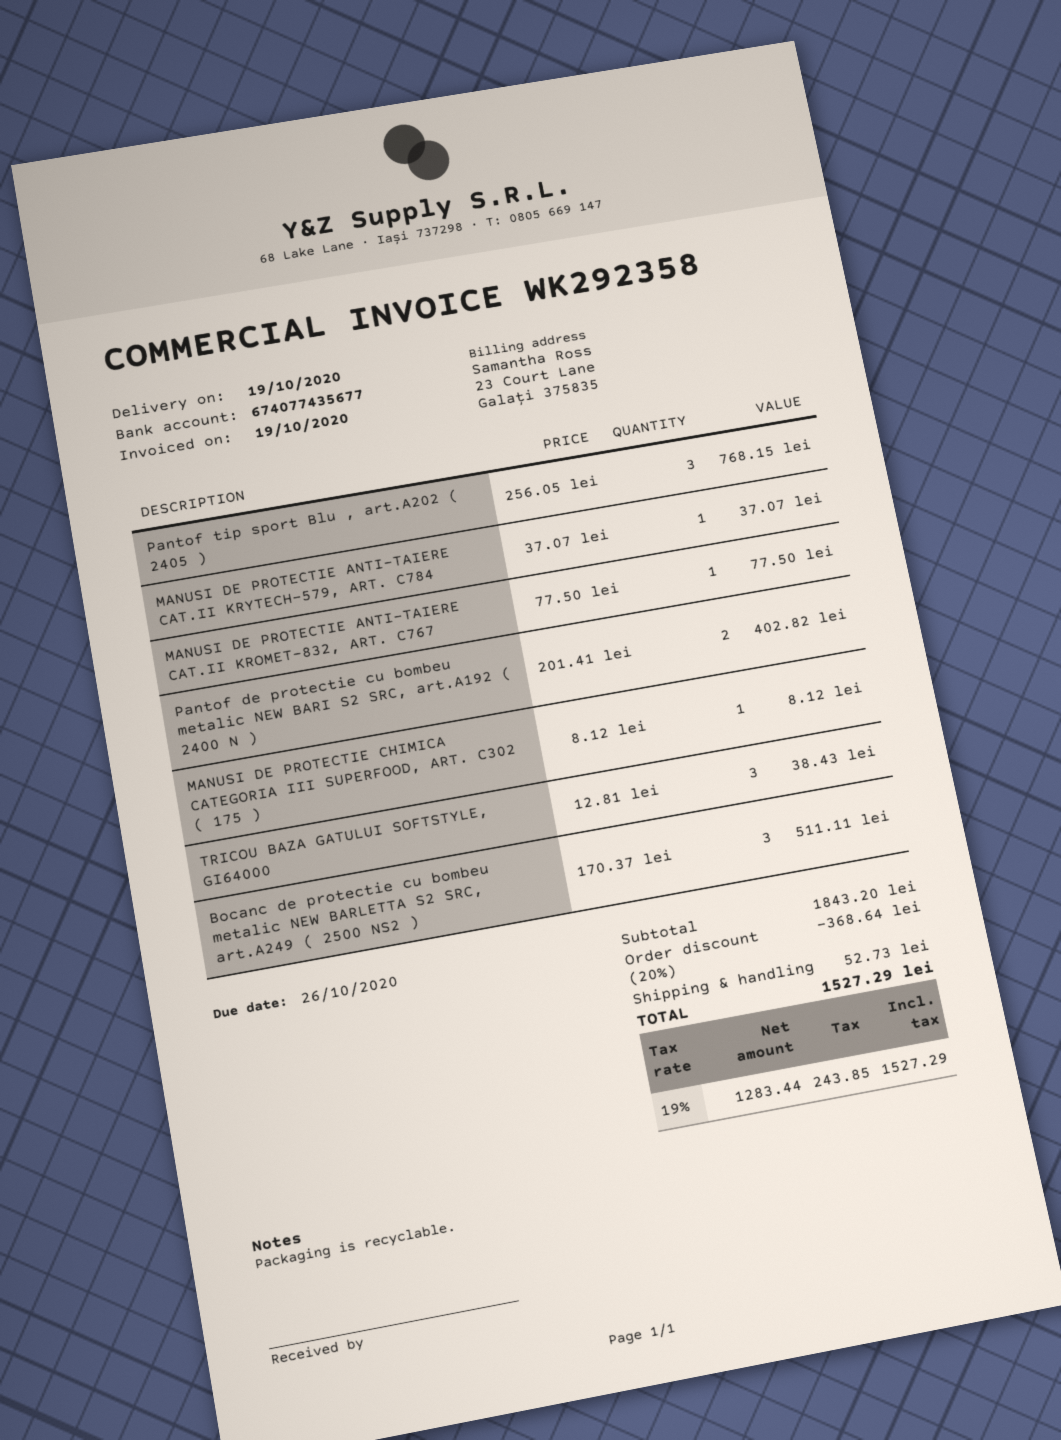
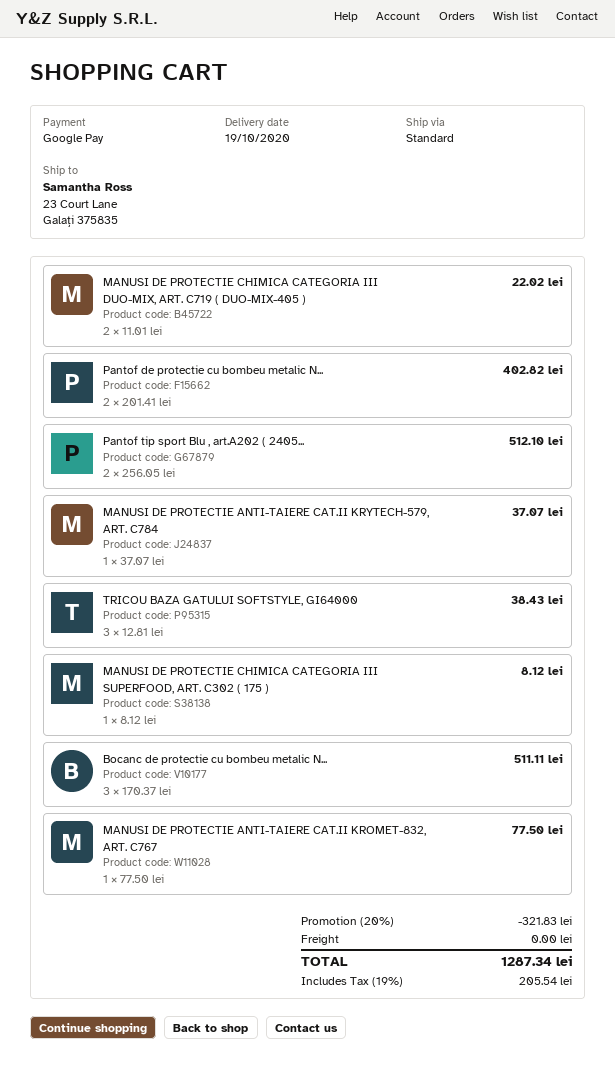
Pantof tip sport Blu , art.A202 ( 2405 ): 3 x 256.05 = 768.15 -> 2 x 256.05 = 512.10
MANUSI DE PROTECTIE CHIMICA CATEGORIA III DUO-MIX, ART. C719 ( DUO-MIX-405 ): none -> 2 x 11.01 = 22.02
discount: 20% = 368.64 -> 20% = 321.83
shipping: 52.73 -> 0.00
tax: 19% = 243.85 -> 19% = 205.54
total: 1527.29 -> 1287.34

